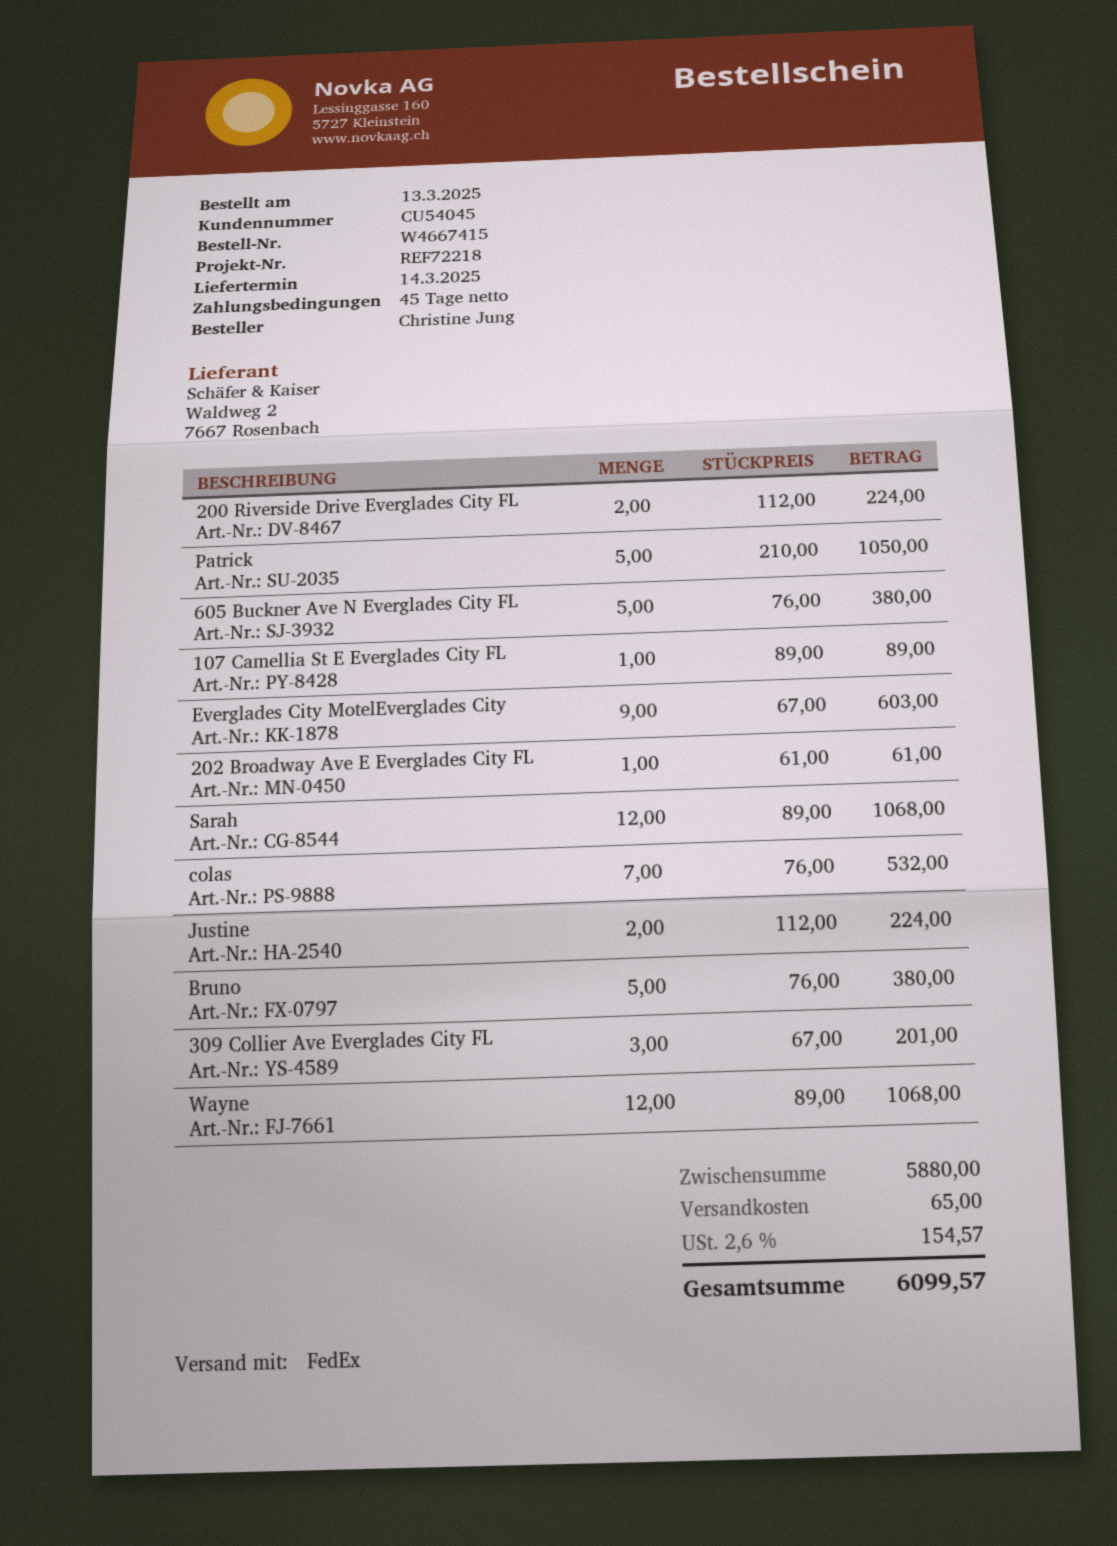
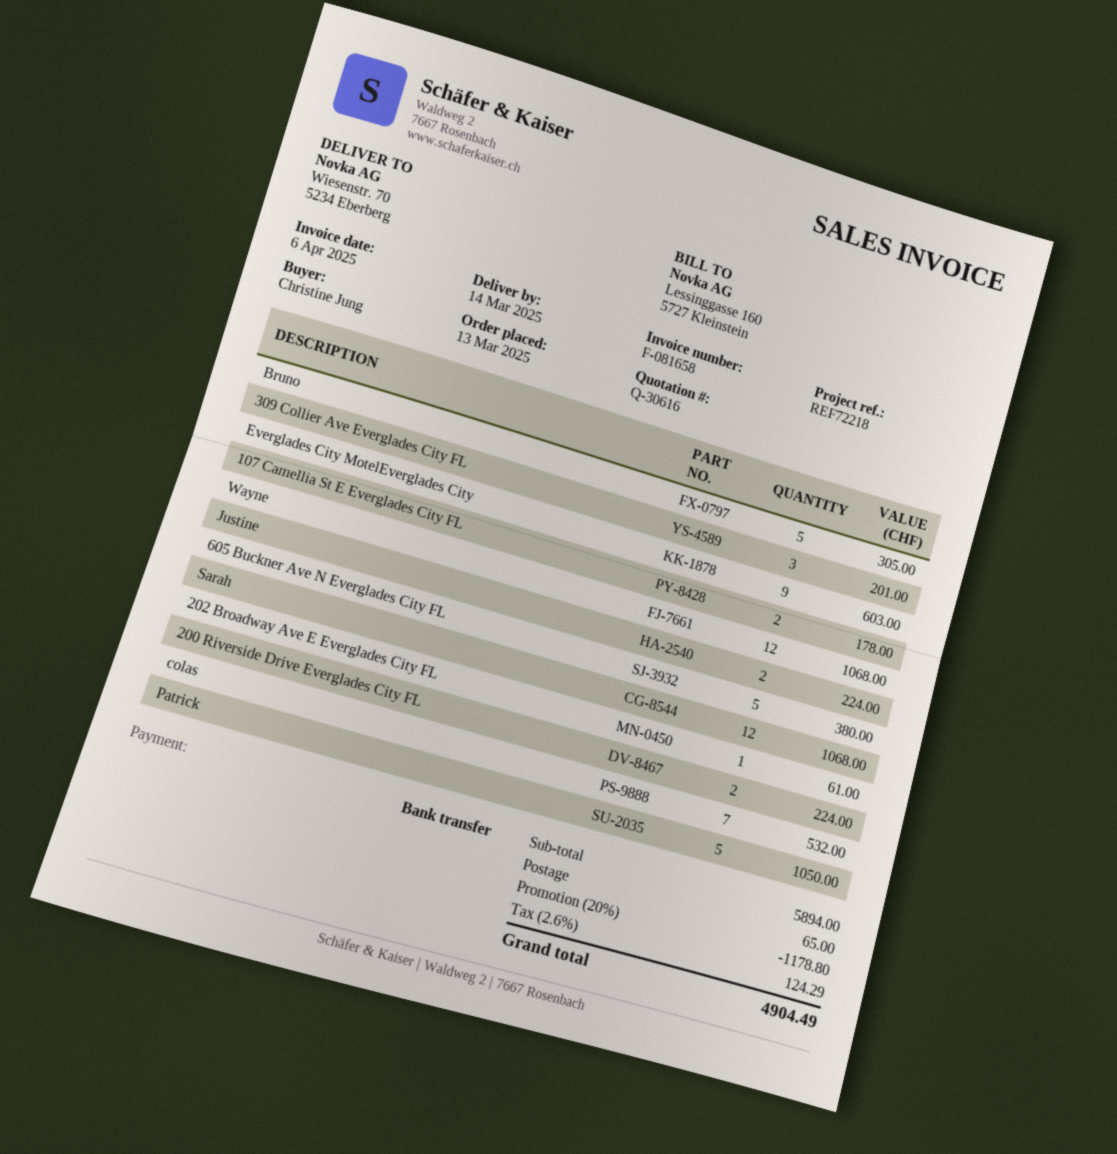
107 Camellia St E Everglades City FL: 1 for 89.00 -> 2 for 178.00
Bruno: 5 for 380.00 -> 5 for 305.00
subtotal: 5880.00 -> 5894.00
discount: none -> 20% = 1178.80
tax: 2.6% = 154.57 -> 2.6% = 124.29
total: 6099.57 -> 4904.49

